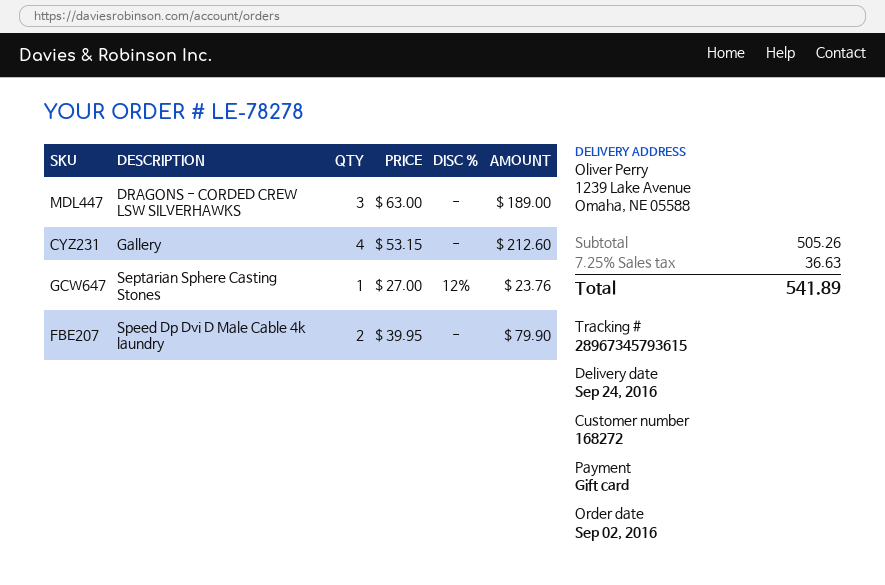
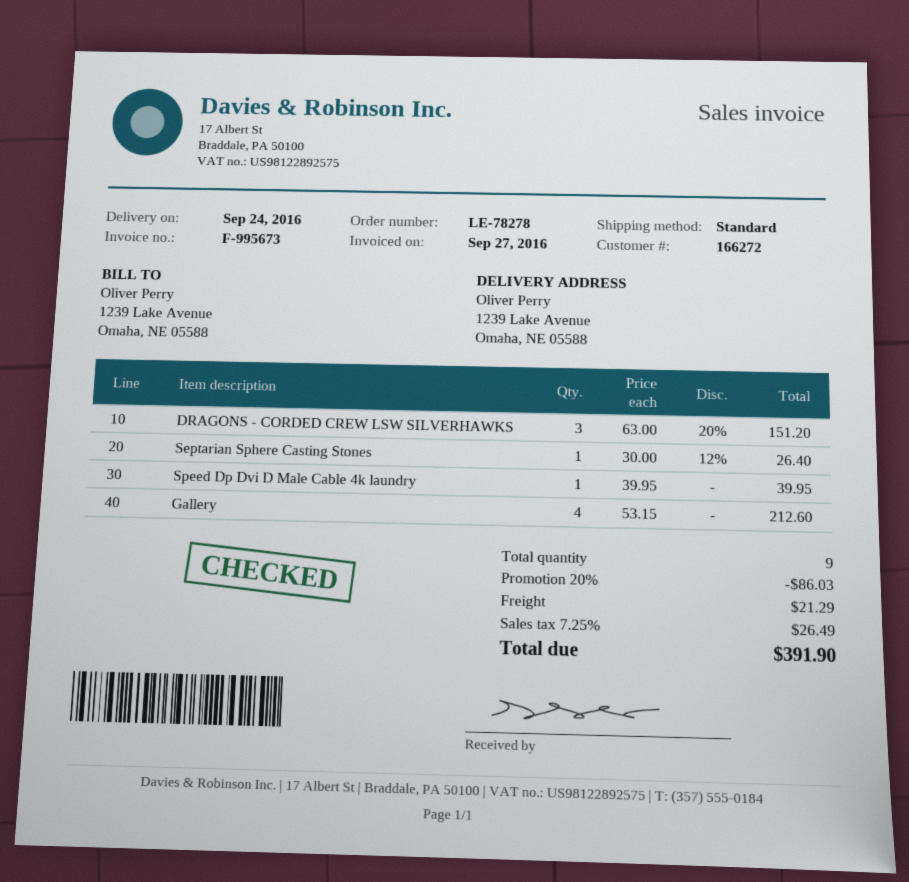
customer number: 168272 -> 166272
DRAGONS - CORDED CREW LSW SILVERHAWKS: 3 x 63.00 = 189.00 -> 3 x 63.00 - 20% = 151.20
Septarian Sphere Casting Stones: 1 x 27.00 - 12% = 23.76 -> 1 x 30.00 - 12% = 26.40
Speed Dp Dvi D Male Cable 4k laundry: 2 x 39.95 = 79.90 -> 1 x 39.95 = 39.95
discount: none -> 20% = 86.03
shipping: none -> 21.29
tax: 7.25% = 36.63 -> 7.25% = 26.49
total: 541.89 -> 391.90

